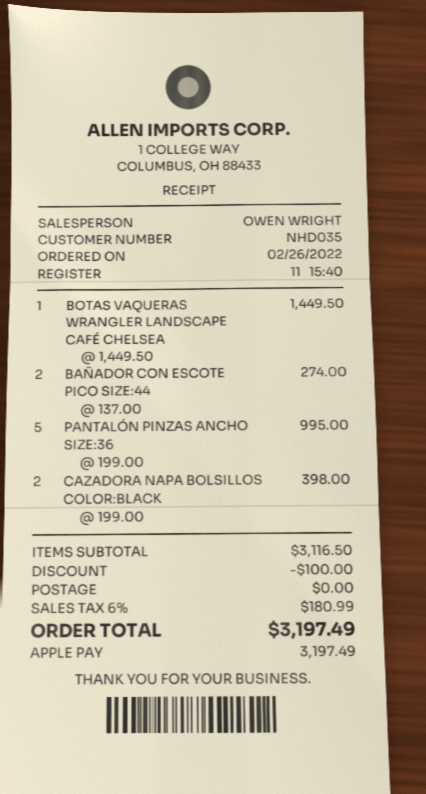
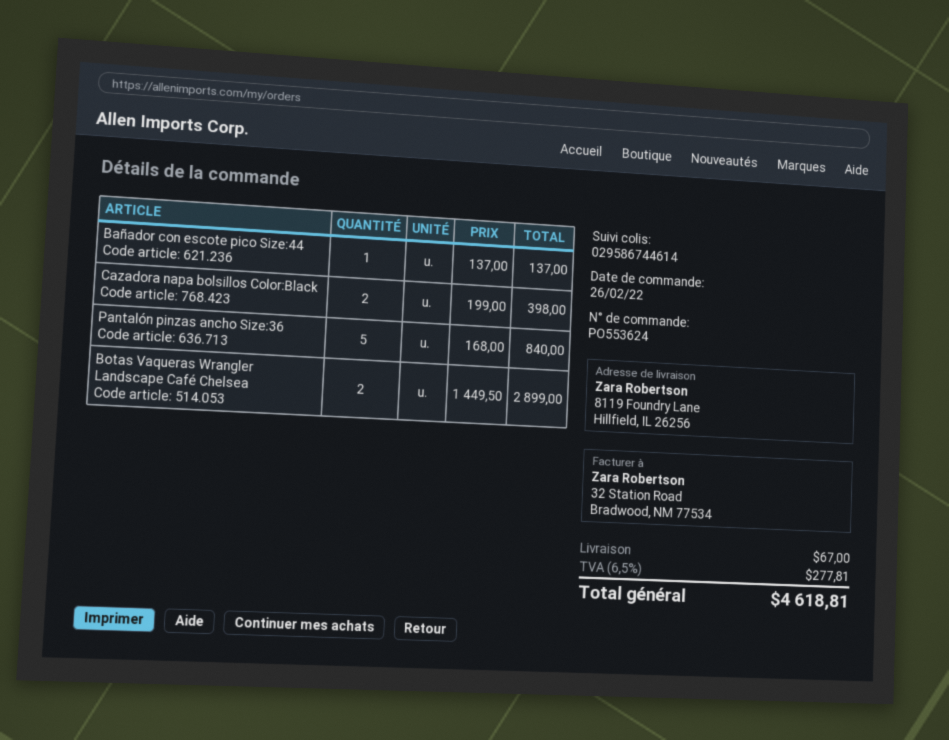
BOTAS VAQUERAS WRANGLER LANDSCAPE CAFÉ CHELSEA: 1 x 1449.50 = 1449.50 -> 2 x 1449.50 = 2899.00
BAÑADOR CON ESCOTE PICO SIZE:44: 2 x 137.00 = 274.00 -> 1 x 137.00 = 137.00
PANTALÓN PINZAS ANCHO SIZE:36: 5 x 199.00 = 995.00 -> 5 x 168.00 = 840.00
discount: 100.00 -> none
shipping: 0.00 -> 67.00
tax: 6% = 180.99 -> 6.5% = 277.81
total: 3197.49 -> 4618.81

